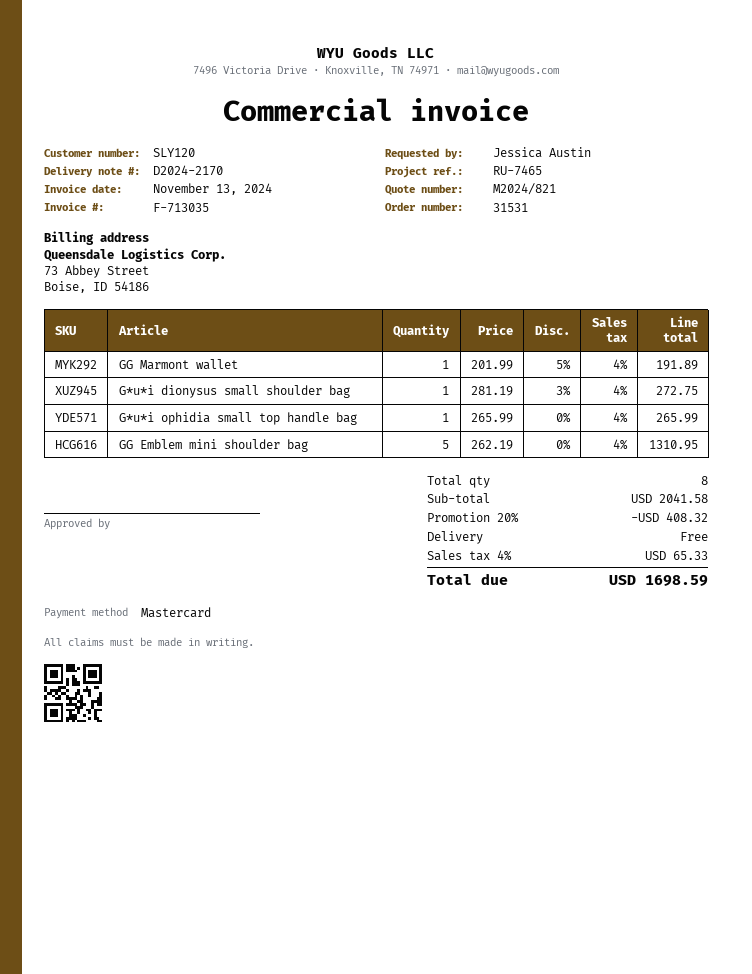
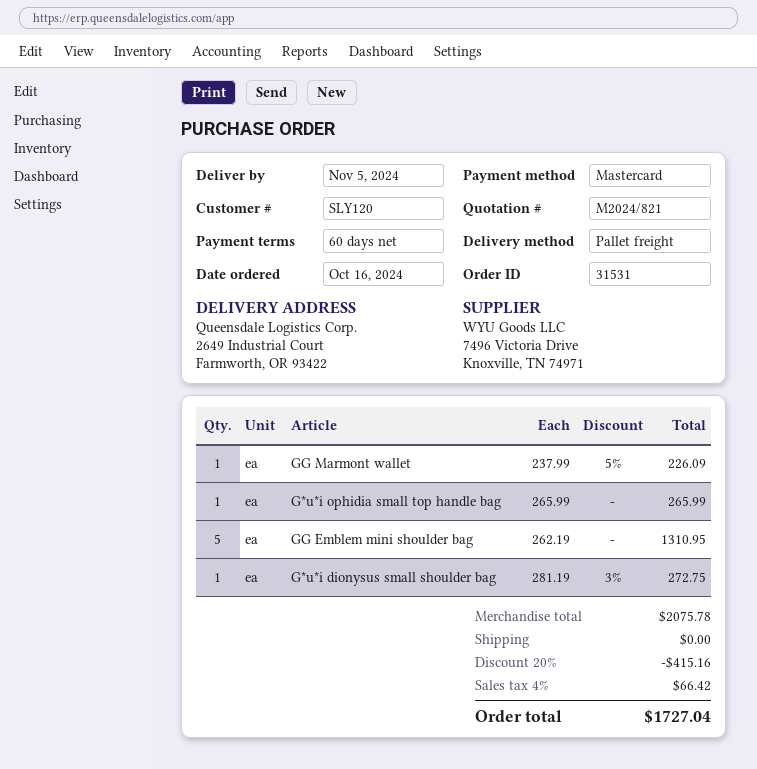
GG Marmont wallet: 1 x 201.99 - 5% = 191.89 -> 1 x 237.99 - 5% = 226.09
subtotal: 2041.58 -> 2075.78
discount: 20% = 408.32 -> 20% = 415.16
tax: 4% = 65.33 -> 4% = 66.42
total: 1698.59 -> 1727.04

